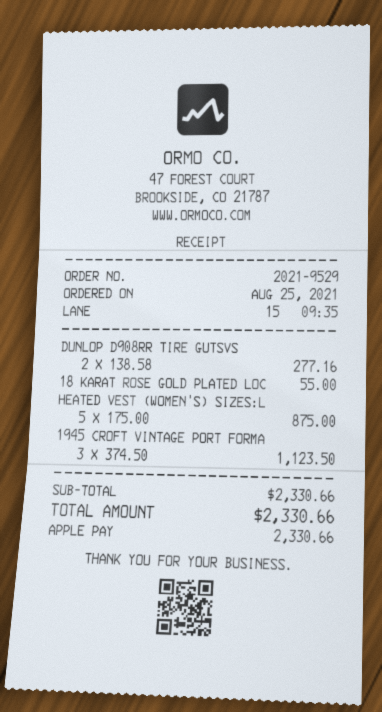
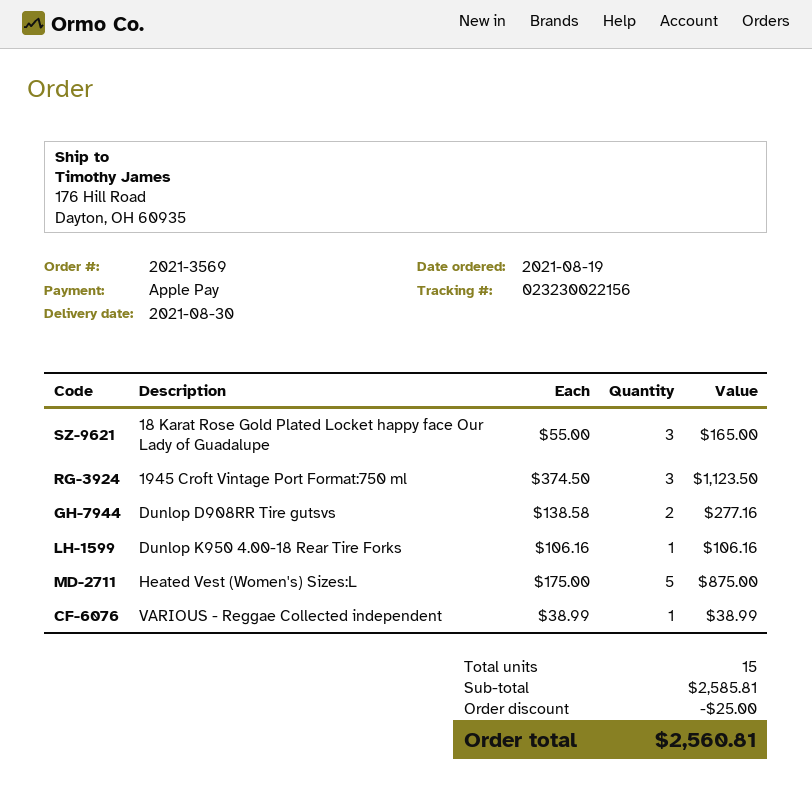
order number: 2021-9529 -> 2021-3569
order date: 2021-08-25 -> 2021-08-19
18 KARAT ROSE GOLD PLATED LOC: 1 x 55.00 = 55.00 -> 3 x 55.00 = 165.00
Dunlop K950 4.00-18 Rear Tire Forks: none -> 1 x 106.16 = 106.16
VARIOUS - Reggae Collected independent: none -> 1 x 38.99 = 38.99
subtotal: 2330.66 -> 2585.81
discount: none -> 25.00
total: 2330.66 -> 2560.81

